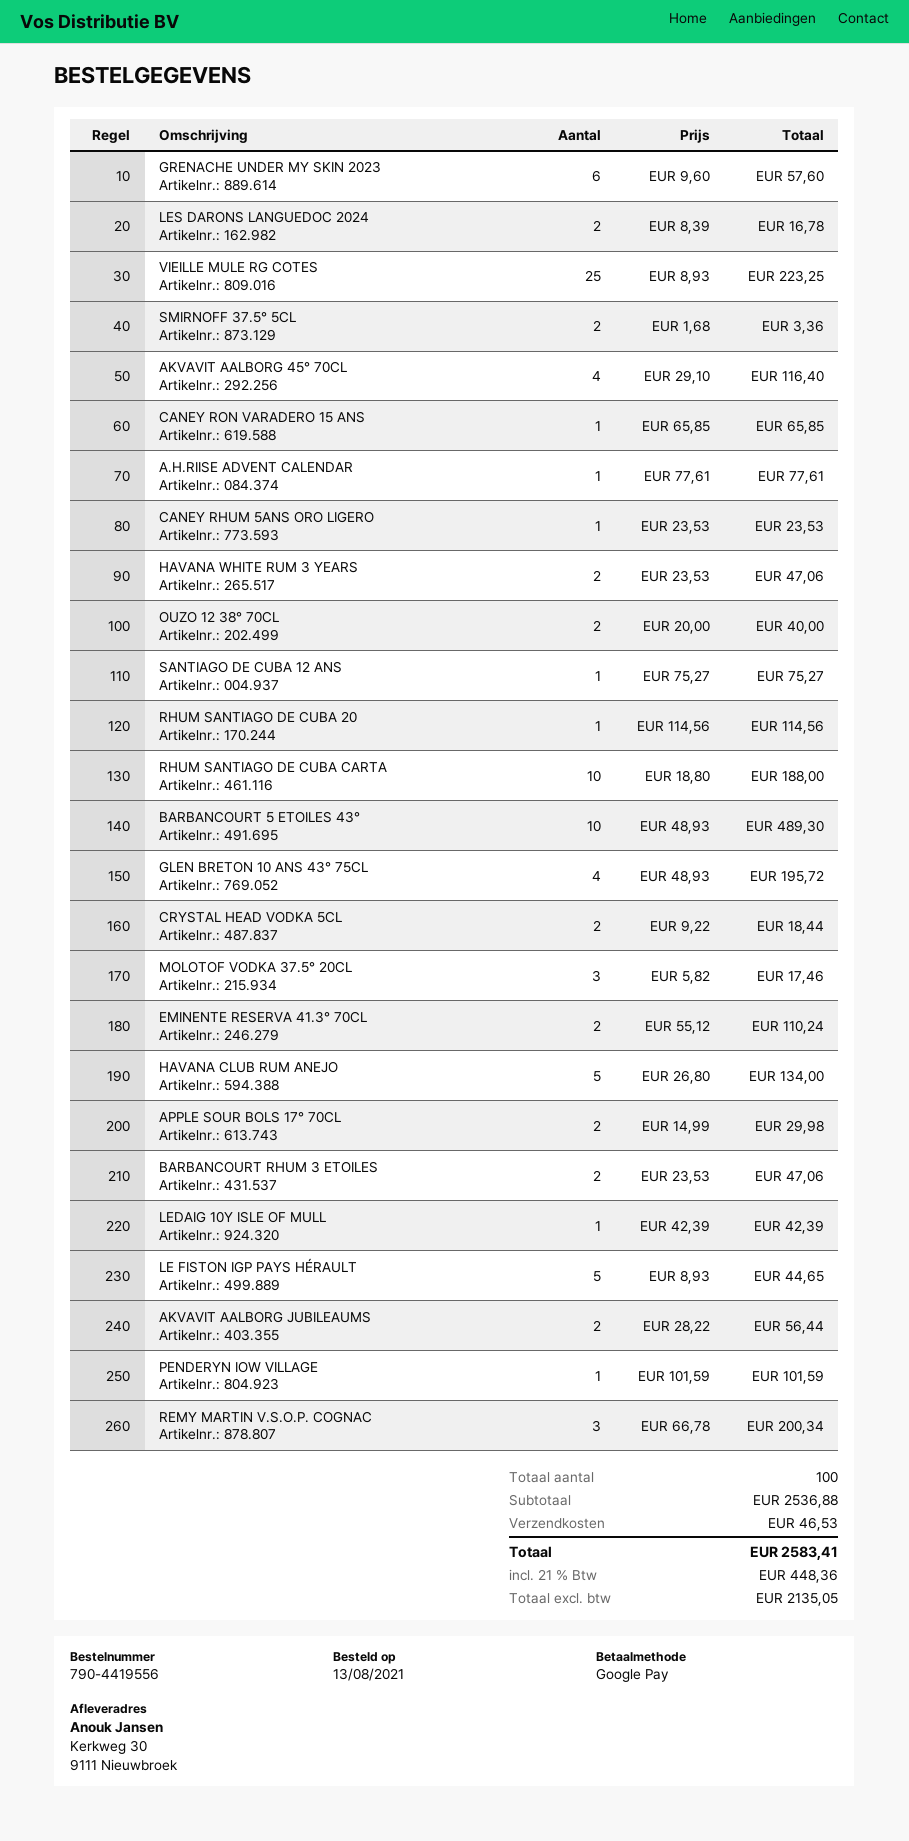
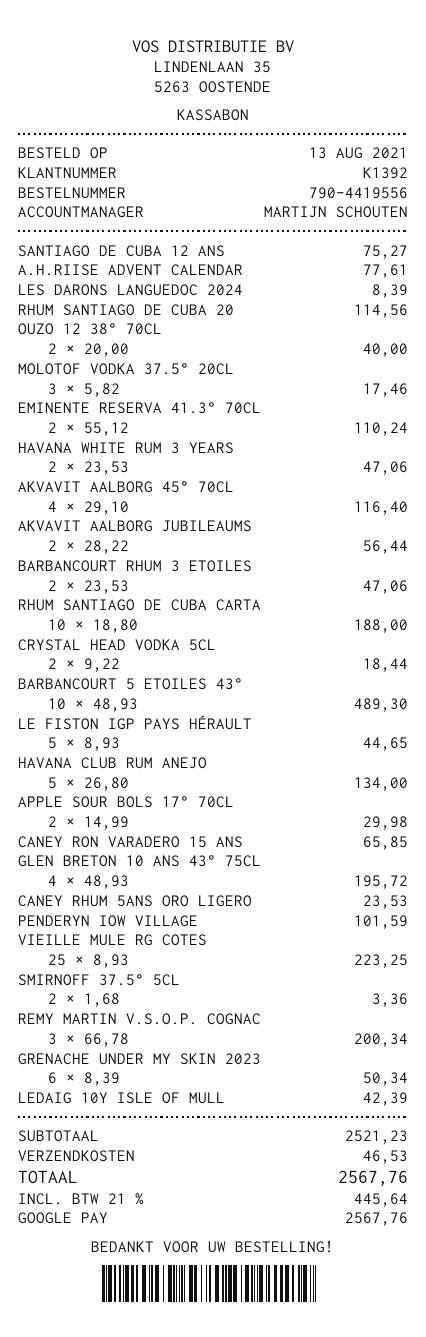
GRENACHE UNDER MY SKIN 2023: 6 x 9.60 = 57.60 -> 6 x 8.39 = 50.34
LES DARONS LANGUEDOC 2024: 2 x 8.39 = 16.78 -> 1 x 8.39 = 8.39
subtotal: 2536.88 -> 2521.23
tax: 21% = 448.36 -> 21% = 445.64
total: 2583.41 -> 2567.76

